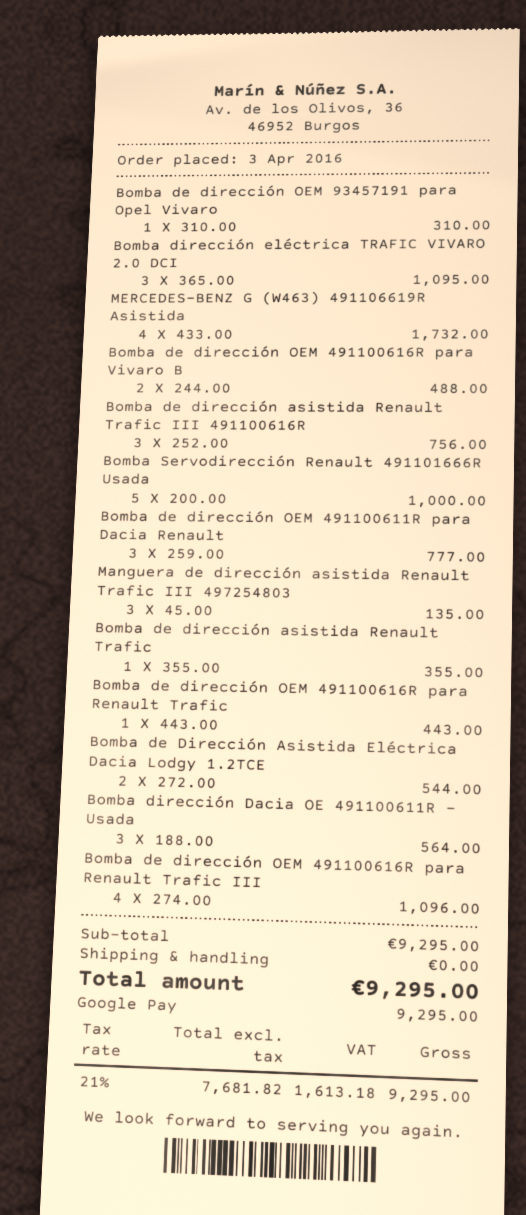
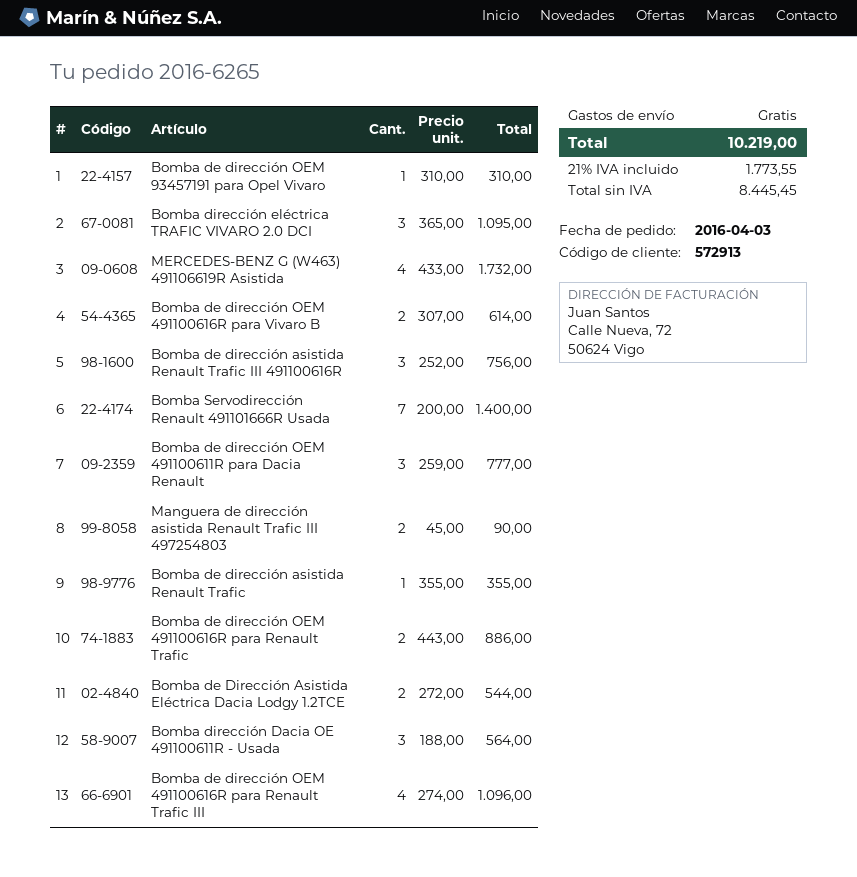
Bomba de dirección OEM 491100616R para Vivaro B: 2 x 244.00 = 488.00 -> 2 x 307.00 = 614.00
Bomba Servodirección Renault 491101666R Usada: 5 x 200.00 = 1000.00 -> 7 x 200.00 = 1400.00
Manguera de dirección asistida Renault Trafic III 497254803: 3 x 45.00 = 135.00 -> 2 x 45.00 = 90.00
Bomba de dirección OEM 491100616R para Renault Trafic: 1 x 443.00 = 443.00 -> 2 x 443.00 = 886.00
net: 7681.82 -> 8445.45
tax: 21% = 1613.18 -> 21% = 1773.55
total: 9295.00 -> 10219.00

